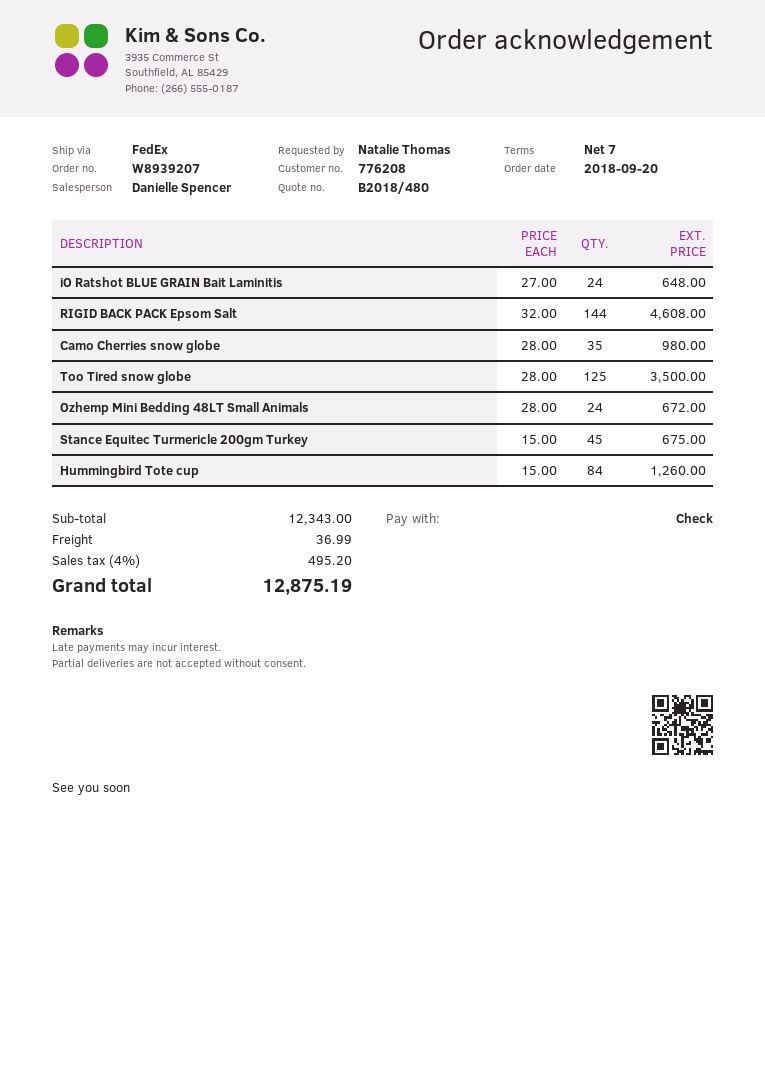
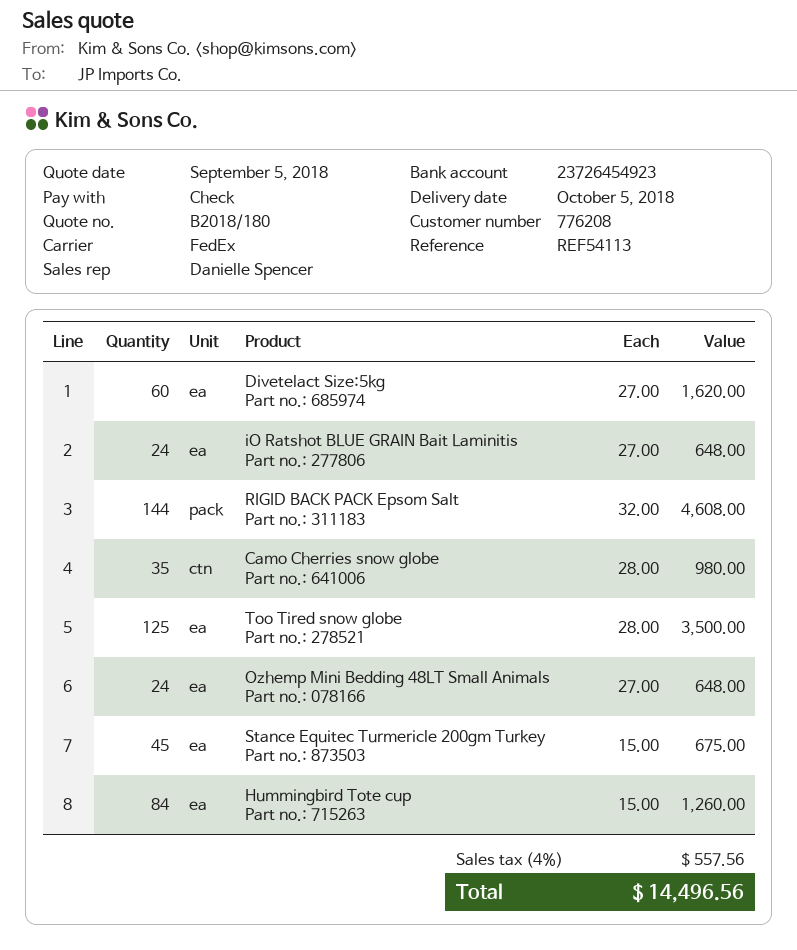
quote number: B2018/480 -> B2018/180
Ozhemp Mini Bedding 48LT Small Animals: 24 x 28.00 = 672.00 -> 24 x 27.00 = 648.00
Divetelact Size:5kg: none -> 60 x 27.00 = 1620.00
shipping: 36.99 -> none
tax: 4% = 495.20 -> 4% = 557.56
total: 12875.19 -> 14496.56

